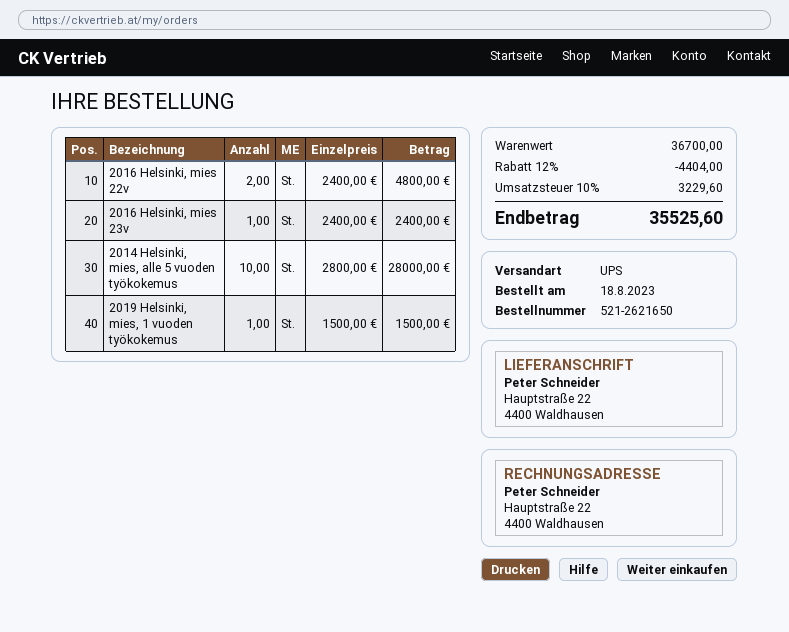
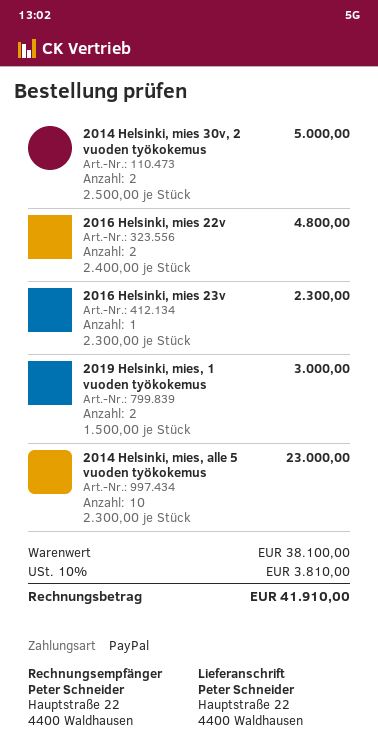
2016 Helsinki, mies 23v: 1 x 2400.00 = 2400.00 -> 1 x 2300.00 = 2300.00
2014 Helsinki, mies, alle 5 vuoden työkokemus: 10 x 2800.00 = 28000.00 -> 10 x 2300.00 = 23000.00
2019 Helsinki, mies, 1 vuoden työkokemus: 1 x 1500.00 = 1500.00 -> 2 x 1500.00 = 3000.00
2014 Helsinki, mies 30v, 2 vuoden työkokemus: none -> 2 x 2500.00 = 5000.00
subtotal: 36700.00 -> 38100.00
discount: 12% = 4404.00 -> none
tax: 10% = 3229.60 -> 10% = 3810.00
total: 35525.60 -> 41910.00

